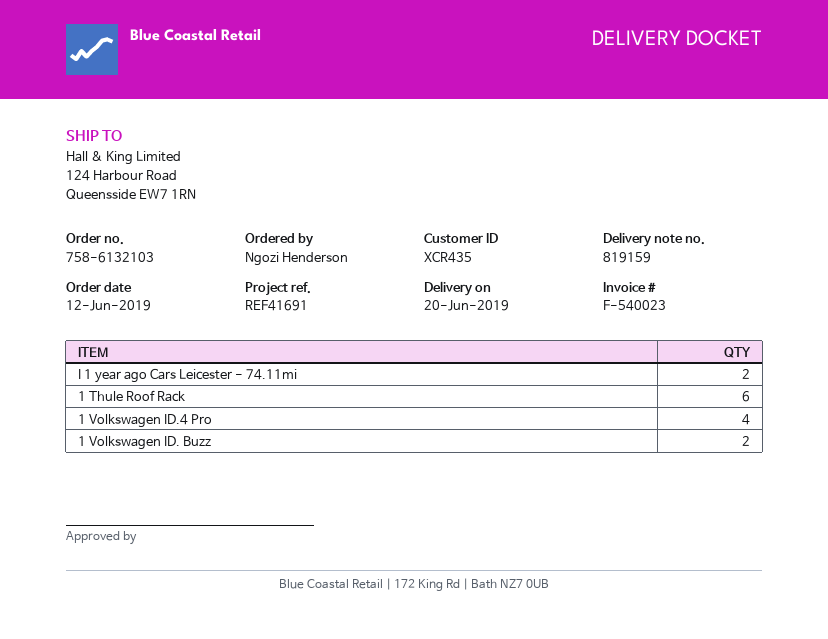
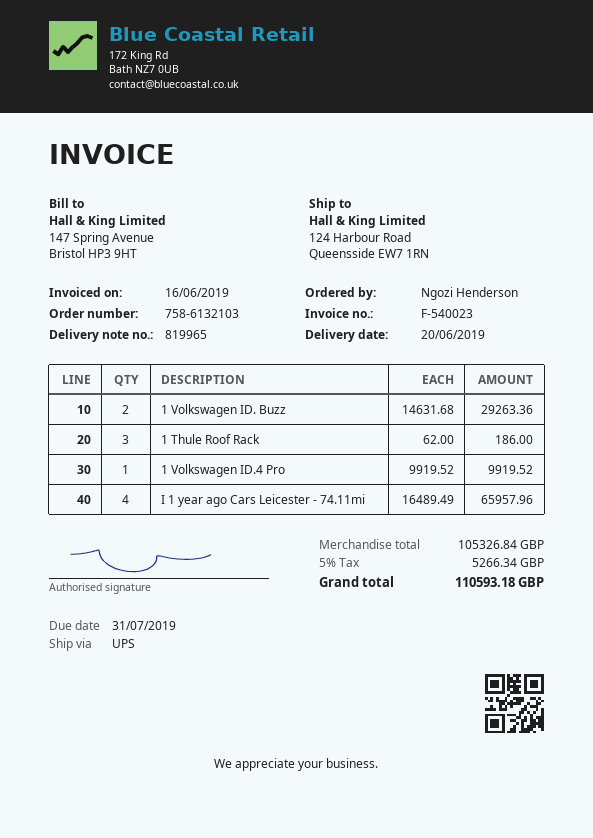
delivery note number: 819159 -> 819965
I 1 year ago Cars Leicester - 74.11mi: 2 -> 4
1 Thule Roof Rack: 6 -> 3
1 Volkswagen ID.4 Pro: 4 -> 1

